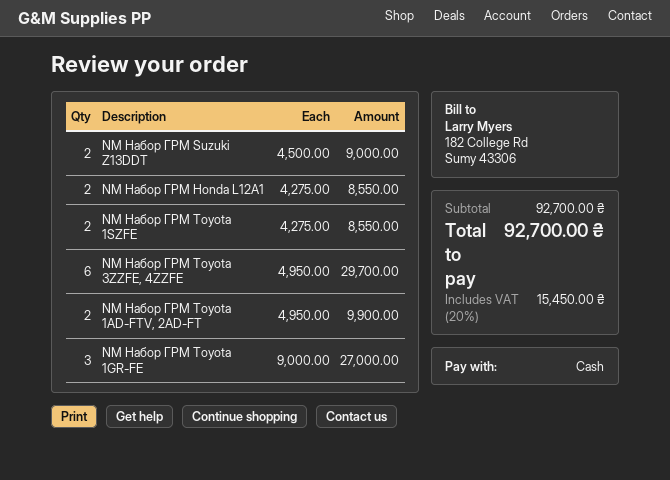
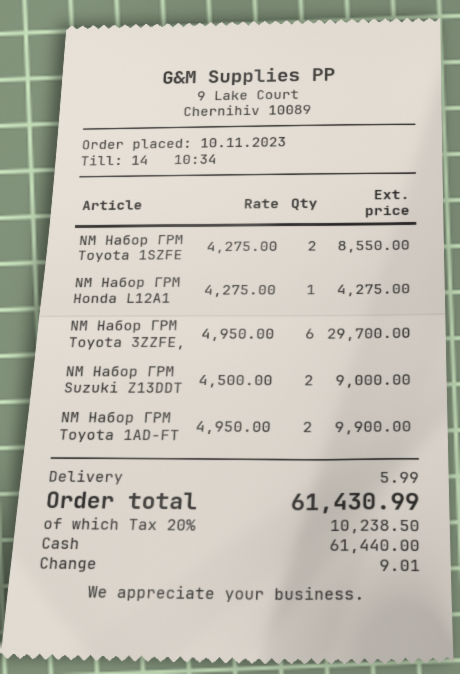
NM Набор ГРМ Honda L12A1: 2 x 4275.00 = 8550.00 -> 1 x 4275.00 = 4275.00
NM Набор ГРМ Toyota 1GR-FE: 3 x 9000.00 = 27000.00 -> none
shipping: none -> 5.99
tax: 20% = 15450.00 -> 20% = 10238.50
total: 92700.00 -> 61430.99

